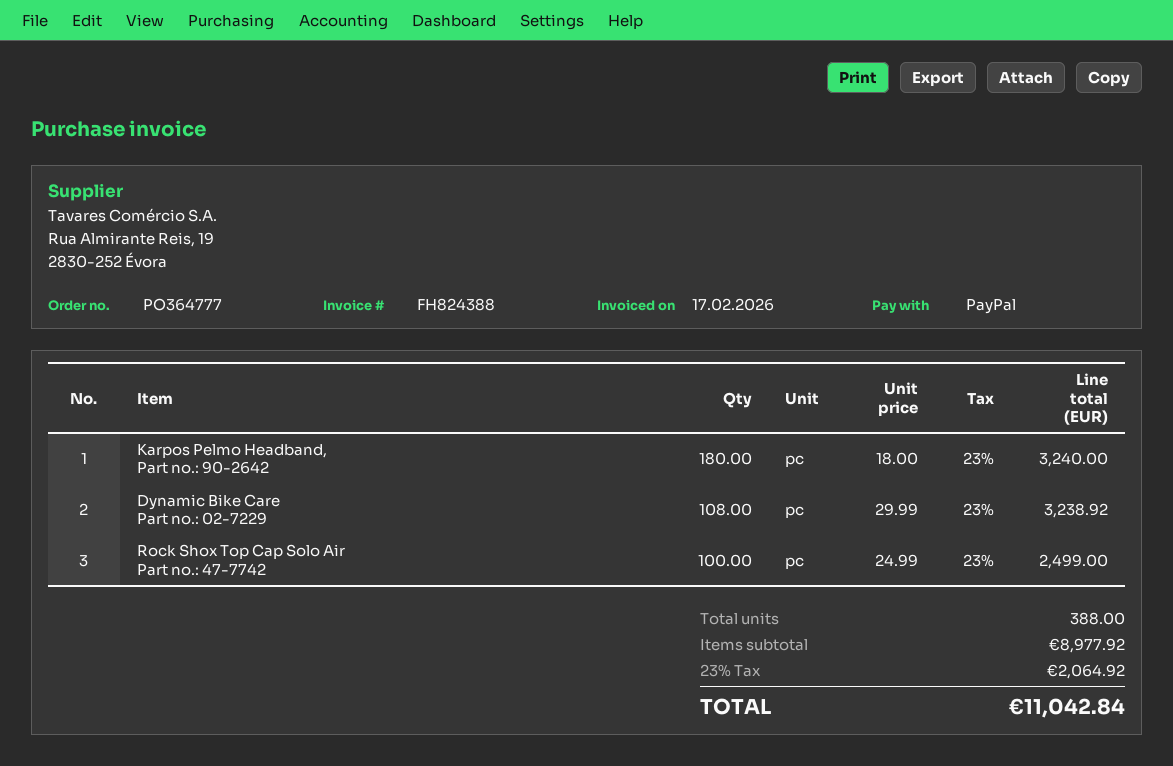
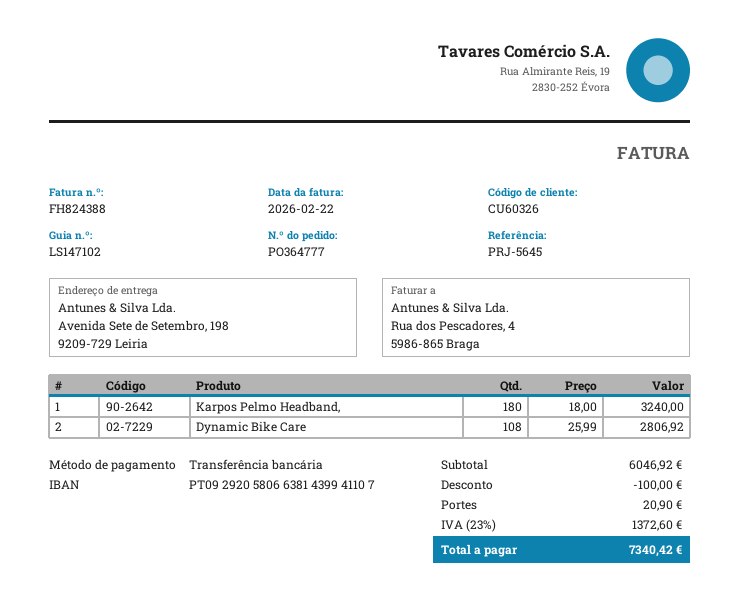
invoice date: 2026-02-17 -> 2026-02-22
payment method: PayPal -> bank transfer
Dynamic Bike Care: 108 x 29.99 = 3238.92 -> 108 x 25.99 = 2806.92
Rock Shox Top Cap Solo Air: 100 x 24.99 = 2499.00 -> none
subtotal: 8977.92 -> 6046.92
discount: none -> 100.00
shipping: none -> 20.90
tax: 23% = 2064.92 -> 23% = 1372.60
total: 11042.84 -> 7340.42

